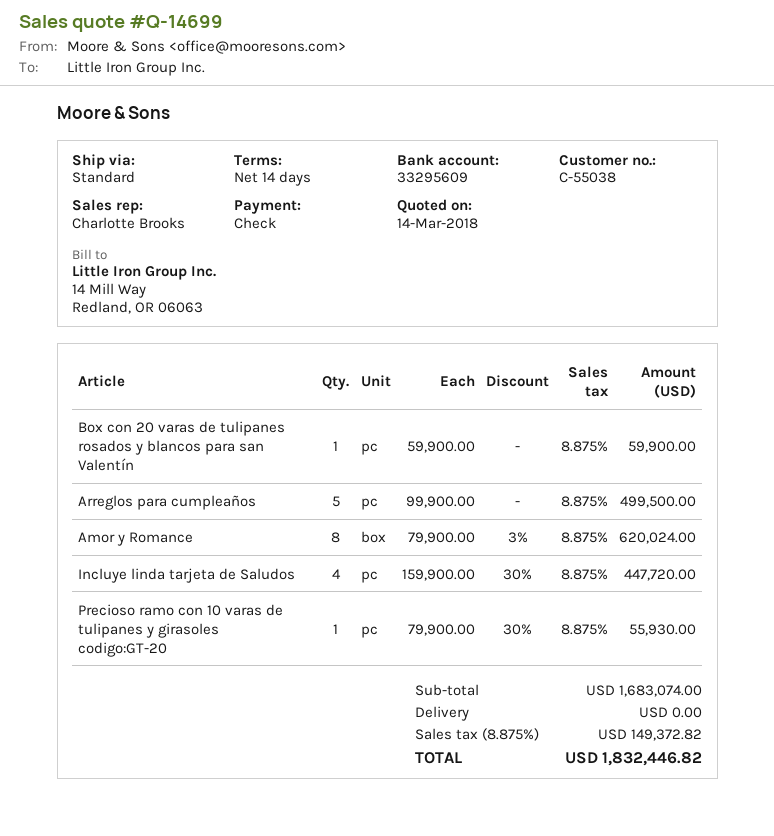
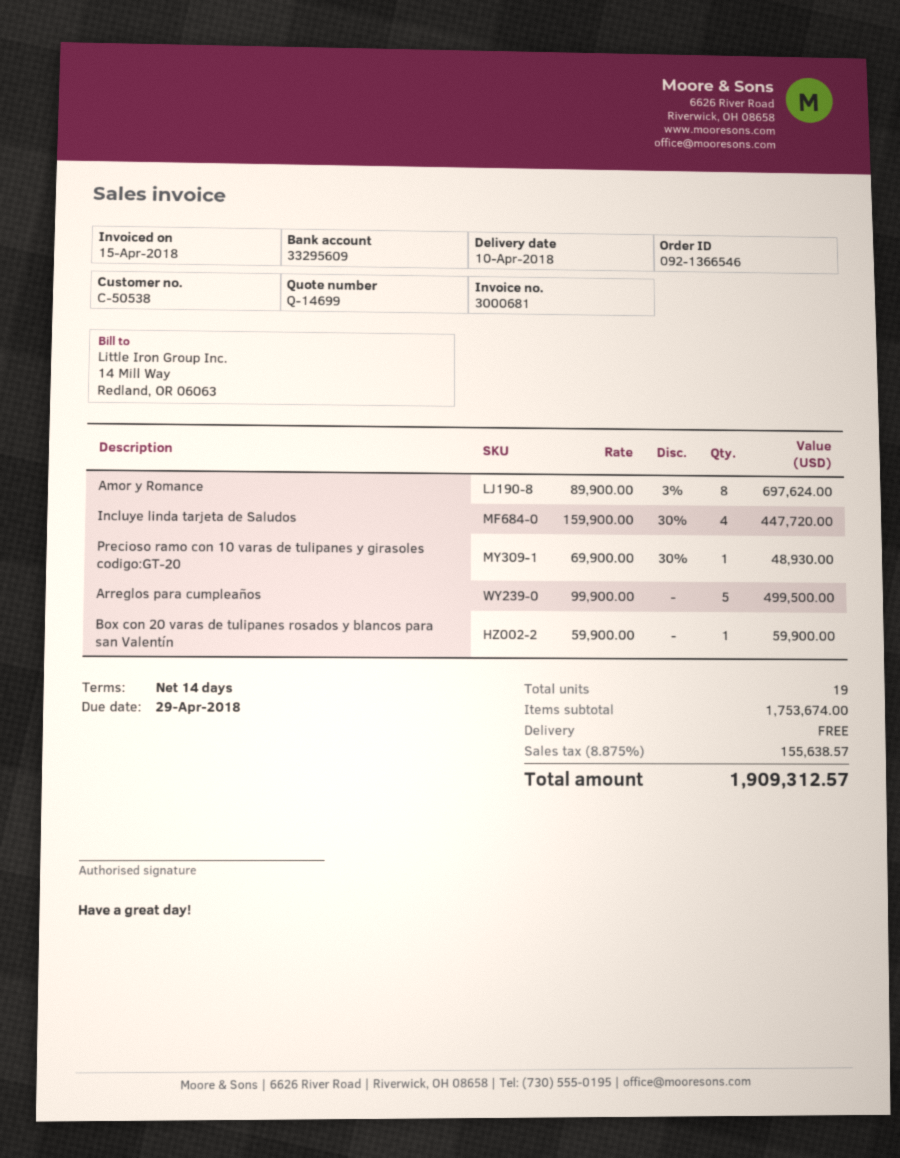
customer number: C-55038 -> C-50538
Amor y Romance: 8 x 79900.00 - 3% = 620024.00 -> 8 x 89900.00 - 3% = 697624.00
Precioso ramo con 10 varas de tulipanes y girasoles codigo:GT-20: 1 x 79900.00 - 30% = 55930.00 -> 1 x 69900.00 - 30% = 48930.00
subtotal: 1683074.00 -> 1753674.00
tax: 8.875% = 149372.82 -> 8.875% = 155638.57
total: 1832446.82 -> 1909312.57

